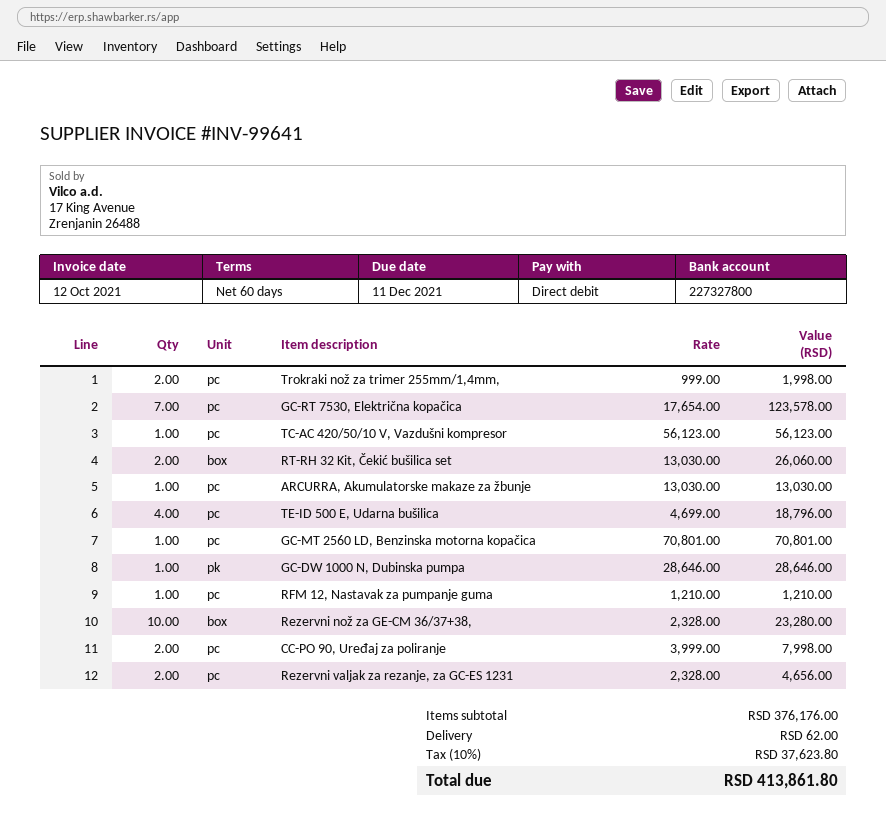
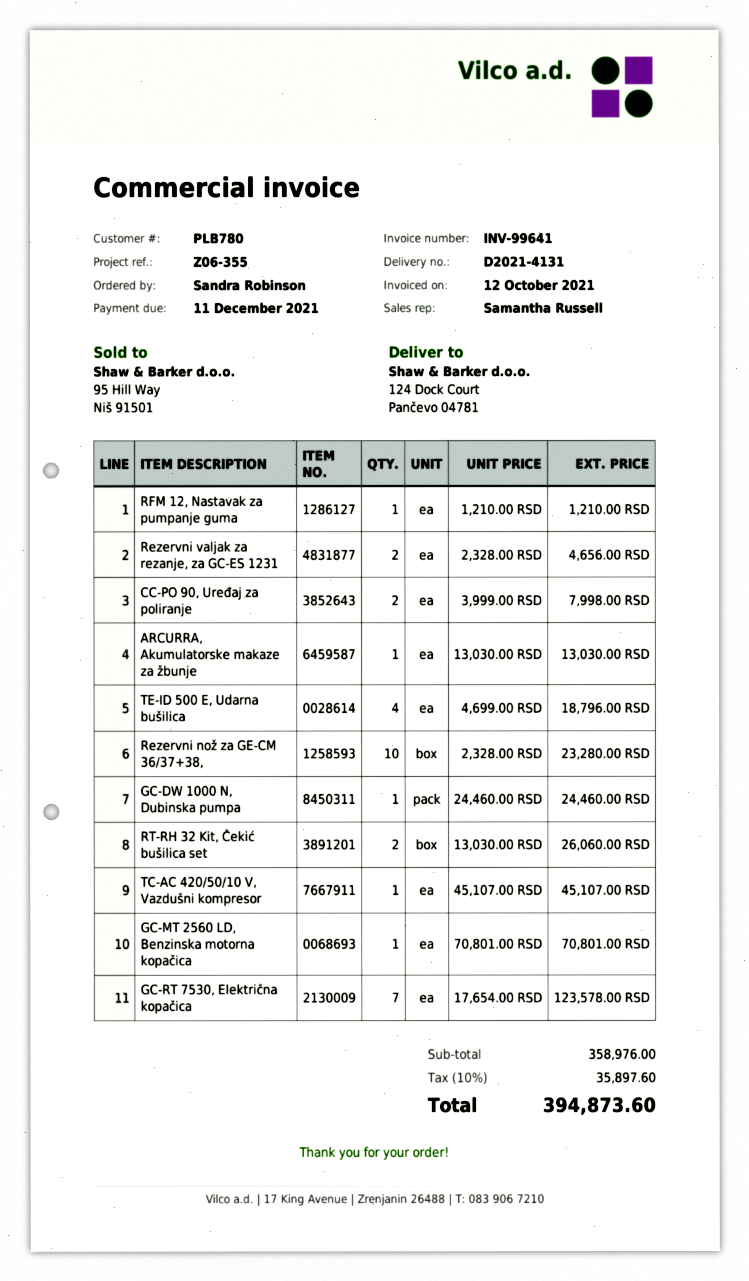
Trokraki nož za trimer 255mm/1,4mm,: 2 x 999.00 = 1998.00 -> none
TC-AC 420/50/10 V, Vazdušni kompresor: 1 x 56123.00 = 56123.00 -> 1 x 45107.00 = 45107.00
GC-DW 1000 N, Dubinska pumpa: 1 x 28646.00 = 28646.00 -> 1 x 24460.00 = 24460.00
subtotal: 376176.00 -> 358976.00
shipping: 62.00 -> none
tax: 10% = 37623.80 -> 10% = 35897.60
total: 413861.80 -> 394873.60

